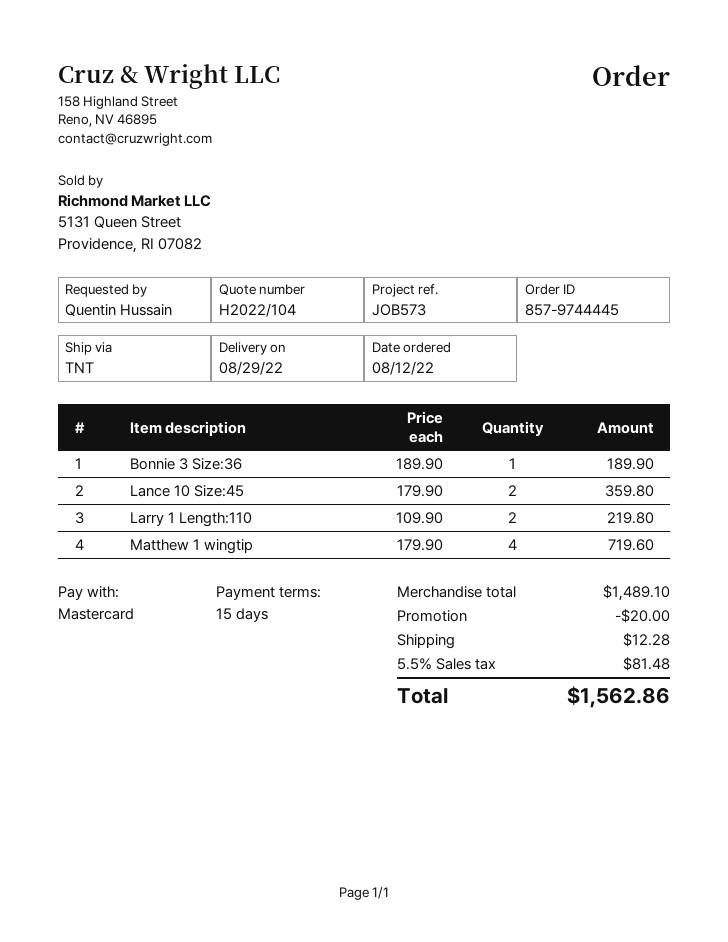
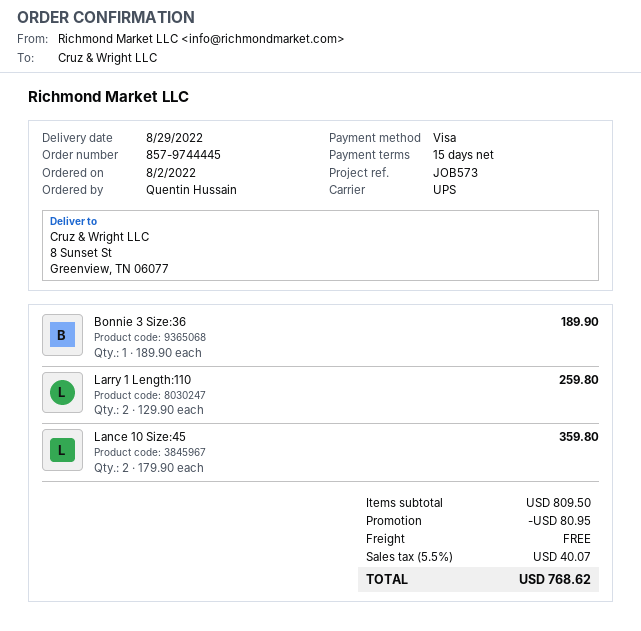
order date: 2022-08-12 -> 2022-08-02
payment method: Mastercard -> Visa
shipping method: TNT -> UPS
Larry 1 Length:110: 2 x 109.90 = 219.80 -> 2 x 129.90 = 259.80
Matthew 1 wingtip: 4 x 179.90 = 719.60 -> none
subtotal: 1489.10 -> 809.50
discount: 20.00 -> 80.95
shipping: 12.28 -> 0.00
tax: 5.5% = 81.48 -> 5.5% = 40.07
total: 1562.86 -> 768.62

